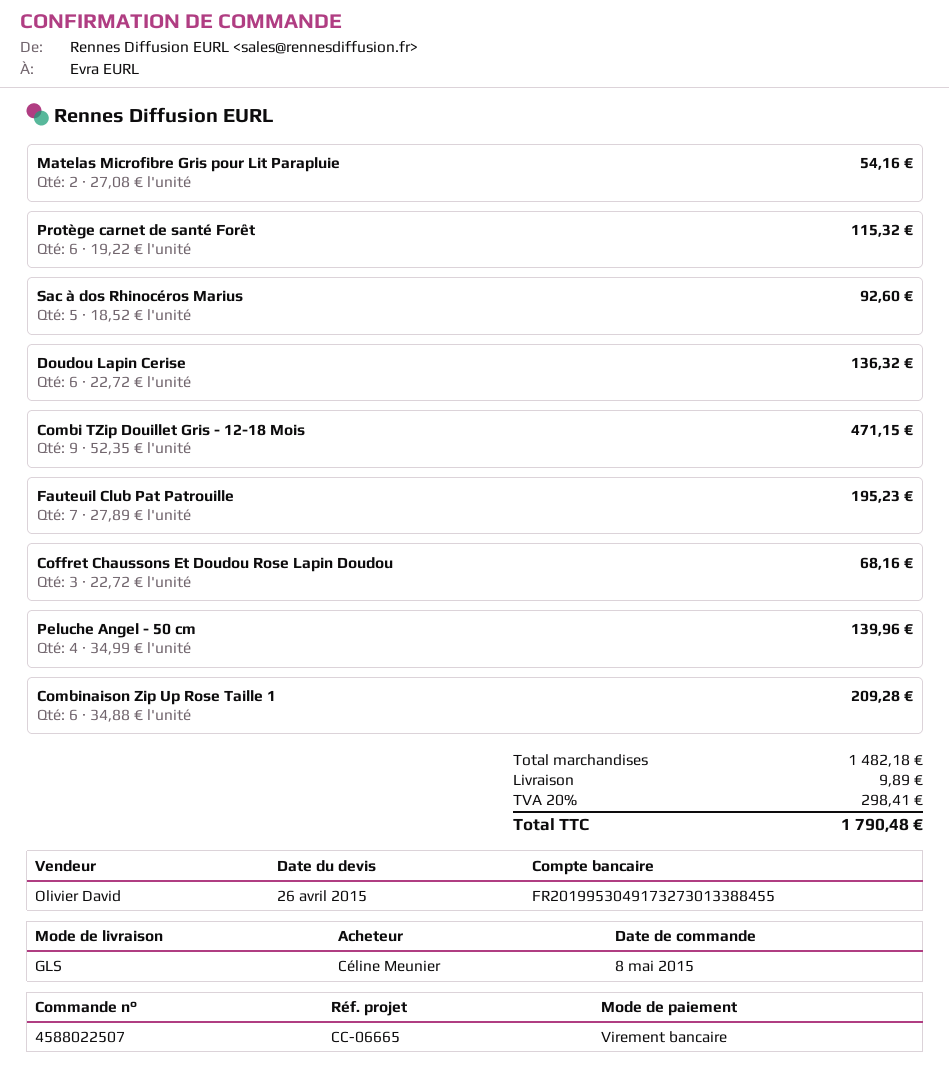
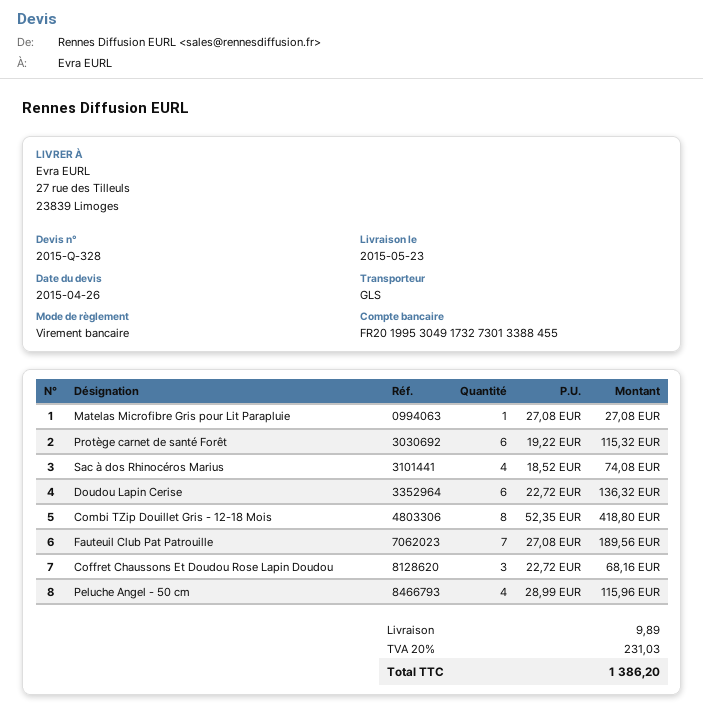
Matelas Microfibre Gris pour Lit Parapluie: 2 x 27.08 = 54.16 -> 1 x 27.08 = 27.08
Sac à dos Rhinocéros Marius: 5 x 18.52 = 92.60 -> 4 x 18.52 = 74.08
Combi TZip Douillet Gris - 12-18 Mois: 9 x 52.35 = 471.15 -> 8 x 52.35 = 418.80
Fauteuil Club Pat Patrouille: 7 x 27.89 = 195.23 -> 7 x 27.08 = 189.56
Peluche Angel - 50 cm: 4 x 34.99 = 139.96 -> 4 x 28.99 = 115.96
Combinaison Zip Up Rose Taille 1: 6 x 34.88 = 209.28 -> none
tax: 20% = 298.41 -> 20% = 231.03
total: 1790.48 -> 1386.20

